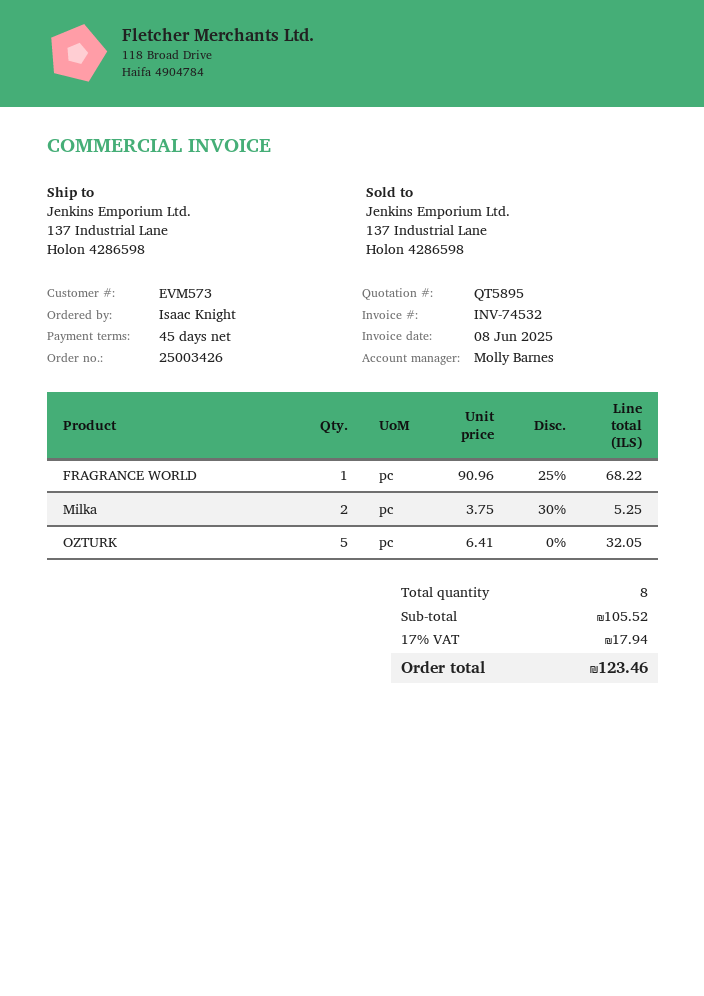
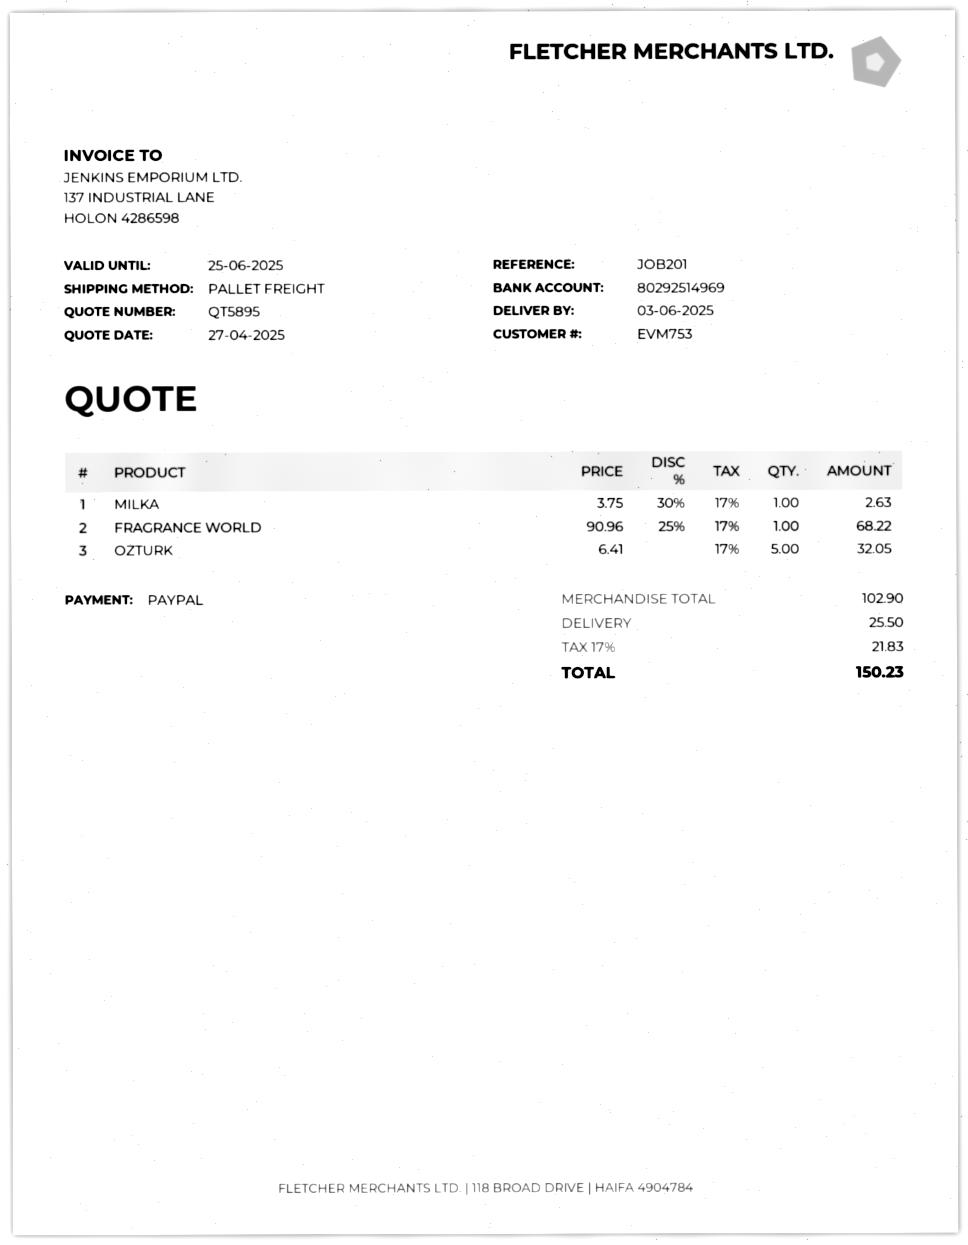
customer number: EVM573 -> EVM753
Milka: 2 x 3.75 - 30% = 5.25 -> 1 x 3.75 - 30% = 2.63
subtotal: 105.52 -> 102.90
shipping: none -> 25.50
tax: 17% = 17.94 -> 17% = 21.83
total: 123.46 -> 150.23

